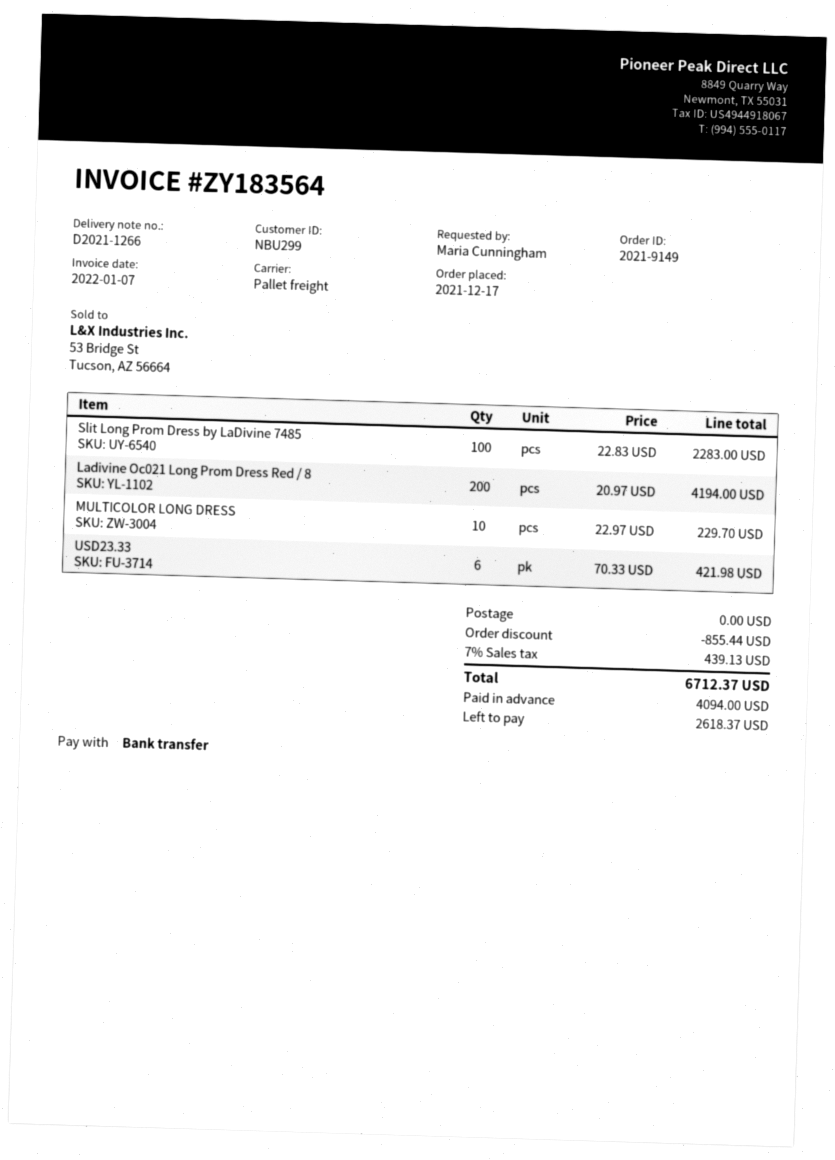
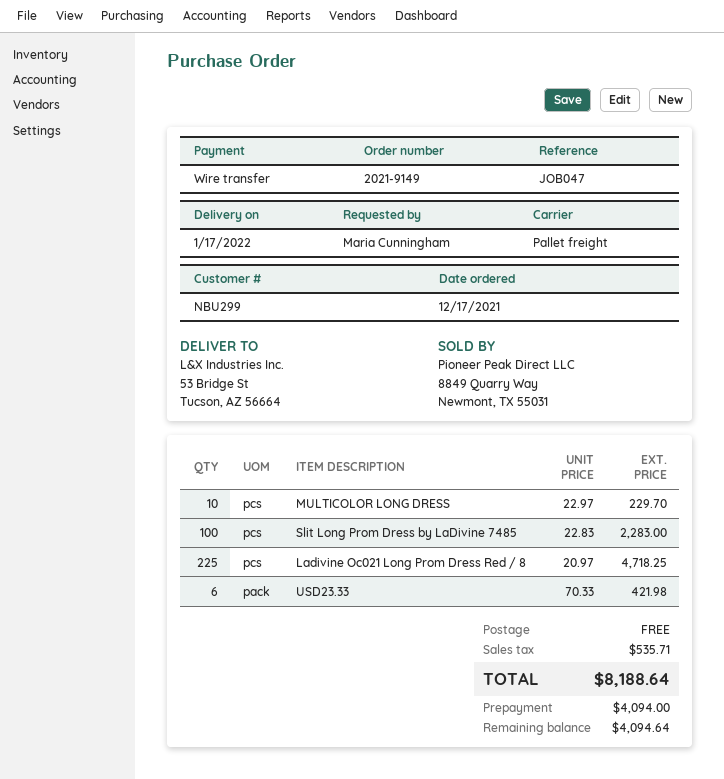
Ladivine Oc021 Long Prom Dress Red / 8: 200 x 20.97 = 4194.00 -> 225 x 20.97 = 4718.25
discount: 855.44 -> none
tax: 439.13 -> 535.71
total: 6712.37 -> 8188.64
balance: 2618.37 -> 4094.64

